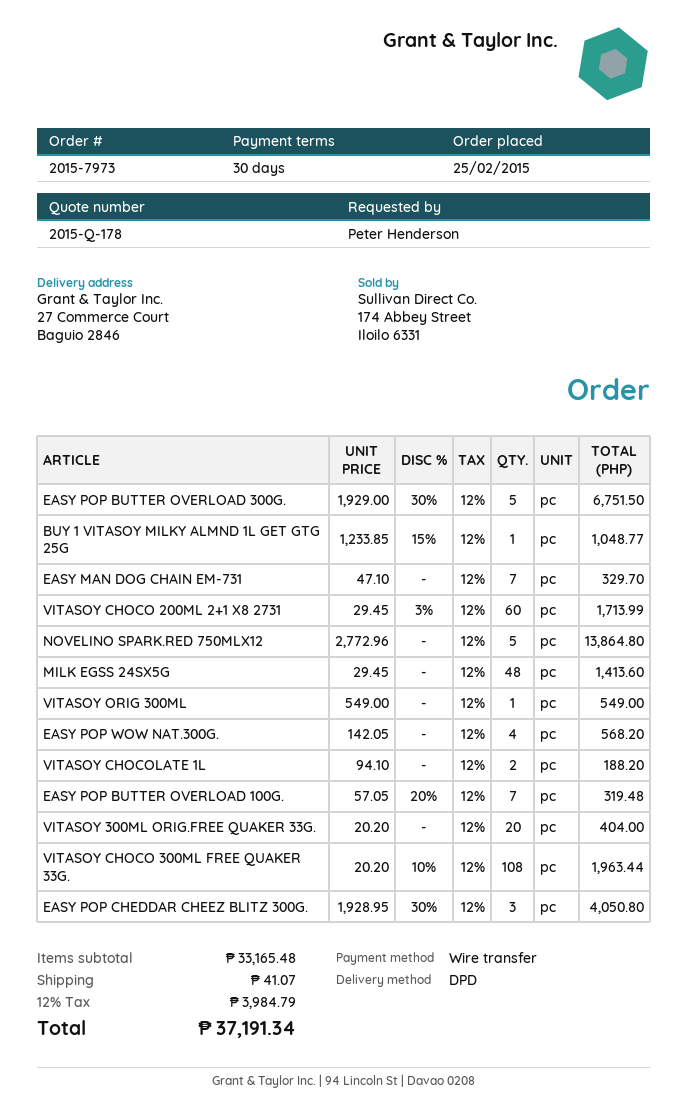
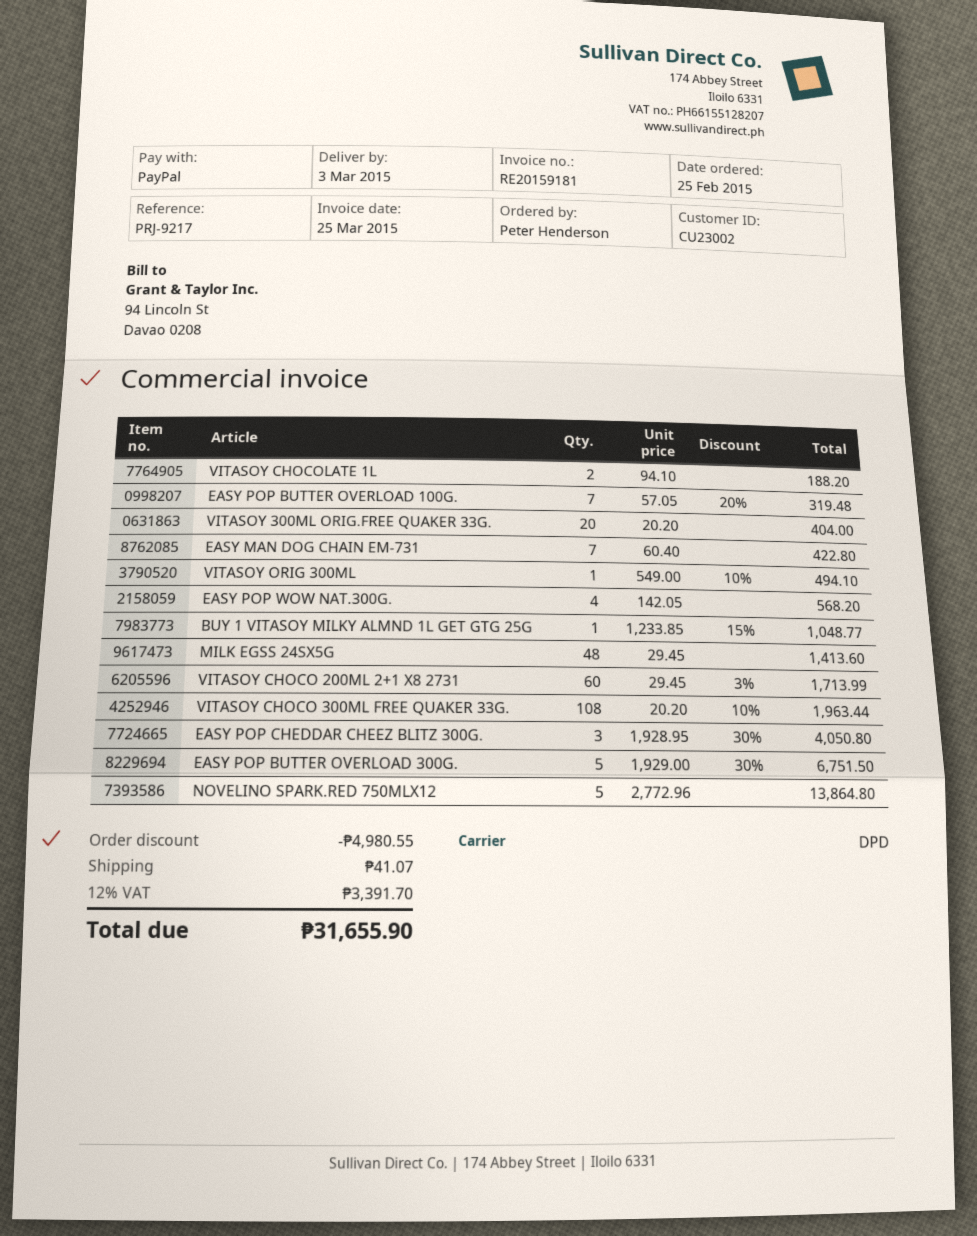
payment method: bank transfer -> PayPal
EASY MAN DOG CHAIN EM-731: 7 x 47.10 = 329.70 -> 7 x 60.40 = 422.80
VITASOY ORIG 300ML: 1 x 549.00 = 549.00 -> 1 x 549.00 - 10% = 494.10
discount: none -> 4980.55
tax: 12% = 3984.79 -> 12% = 3391.70
total: 37191.34 -> 31655.90

